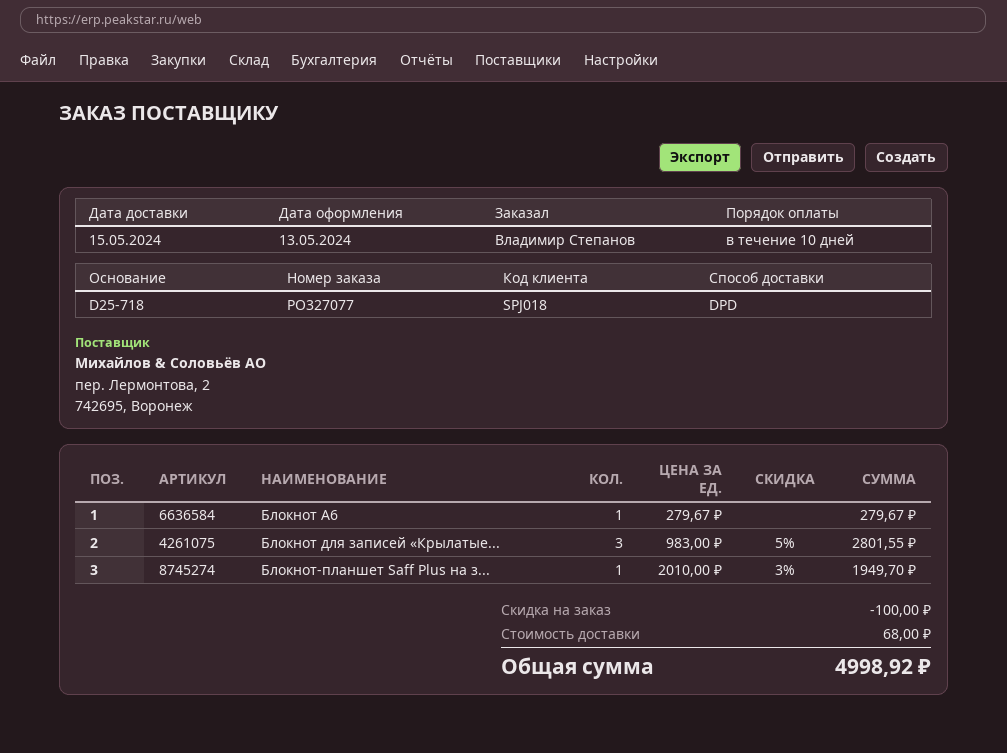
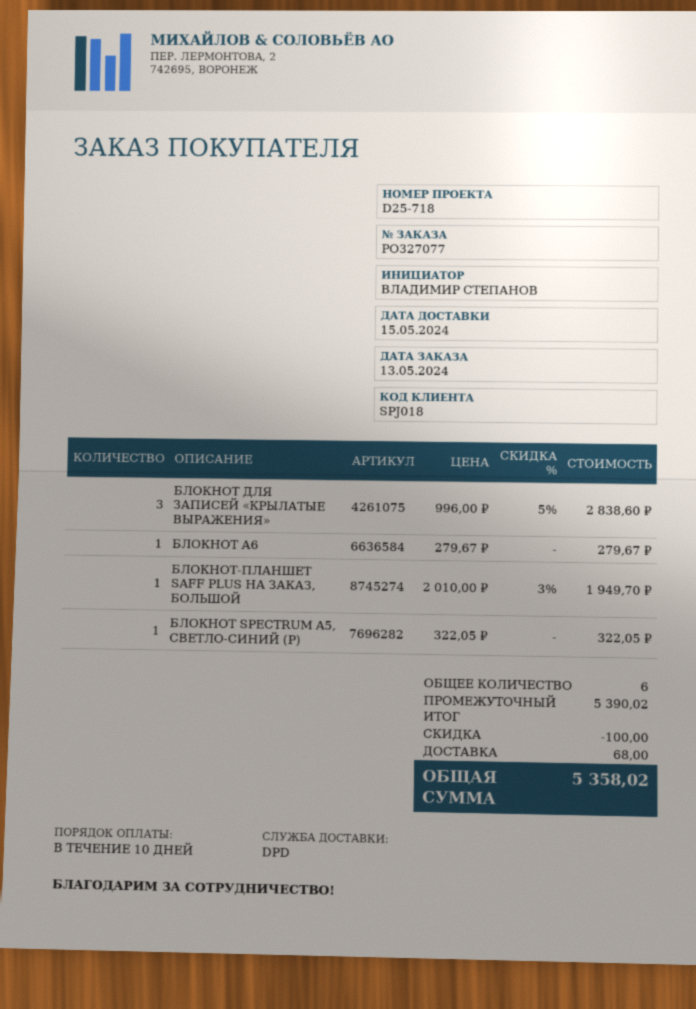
Блокнот для записей «Крылатые...: 3 x 983.00 - 5% = 2801.55 -> 3 x 996.00 - 5% = 2838.60
БЛОКНОТ SPECTRUM A5, СВЕТЛО-СИНИЙ (Р): none -> 1 x 322.05 = 322.05
total: 4998.92 -> 5358.02

